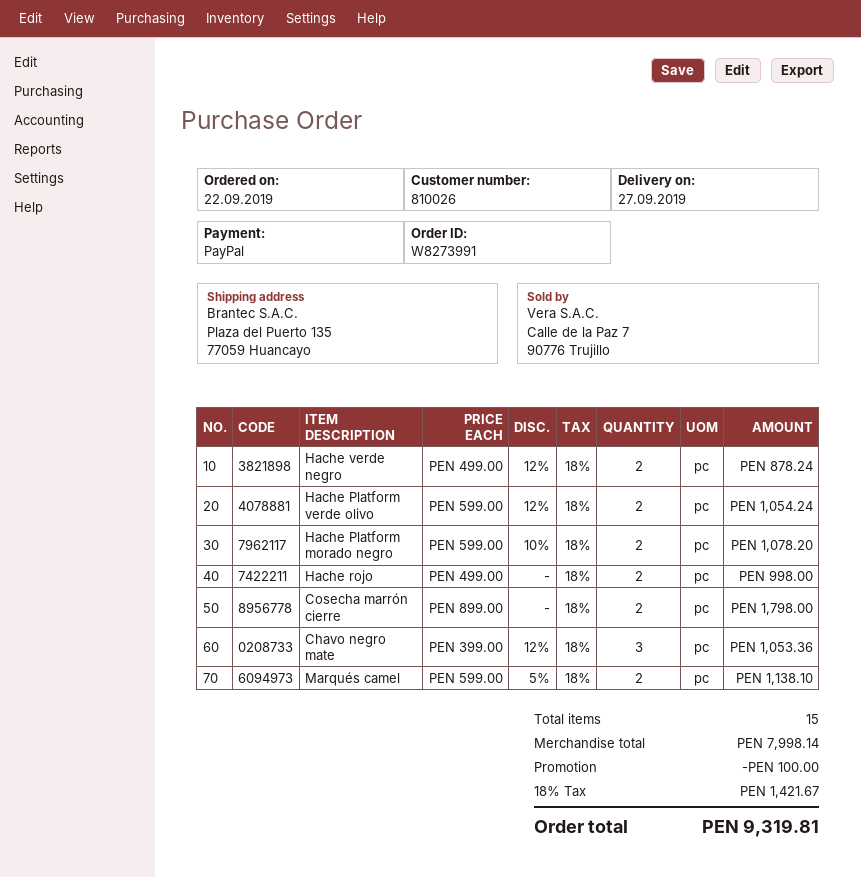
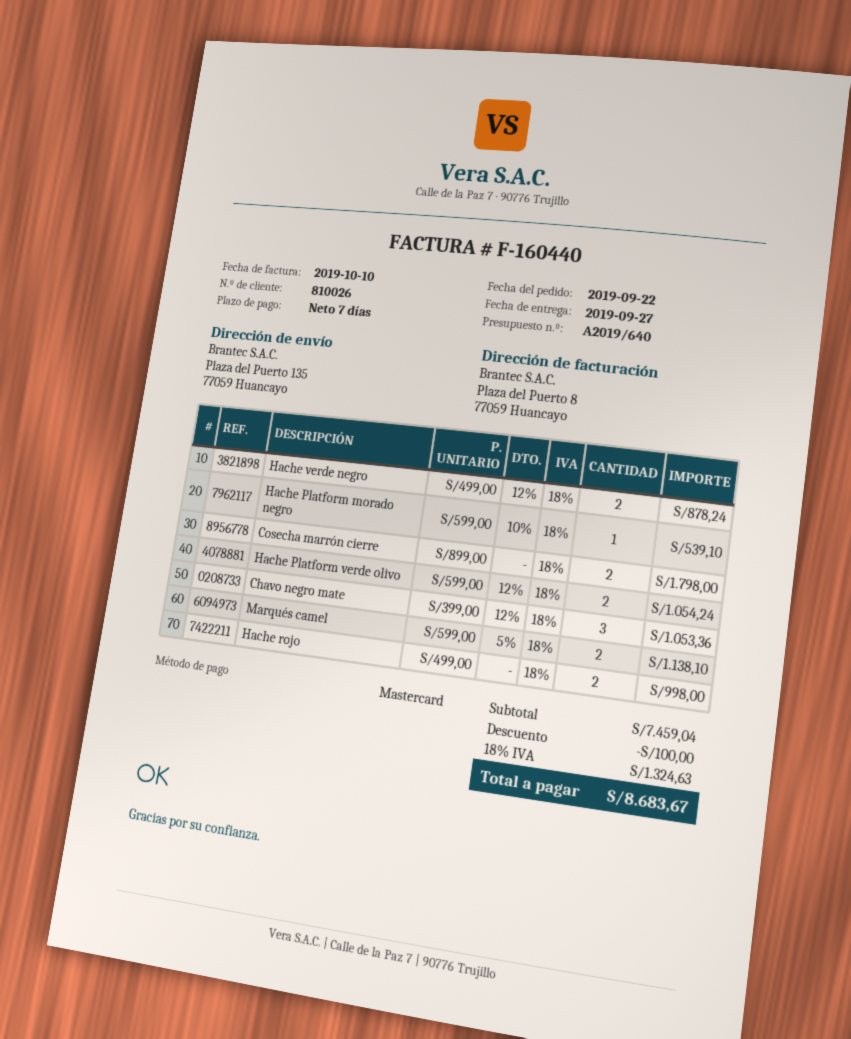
payment method: PayPal -> Mastercard
Hache Platform morado negro: 2 x 599.00 - 10% = 1078.20 -> 1 x 599.00 - 10% = 539.10
subtotal: 7998.14 -> 7459.04
tax: 18% = 1421.67 -> 18% = 1324.63
total: 9319.81 -> 8683.67

